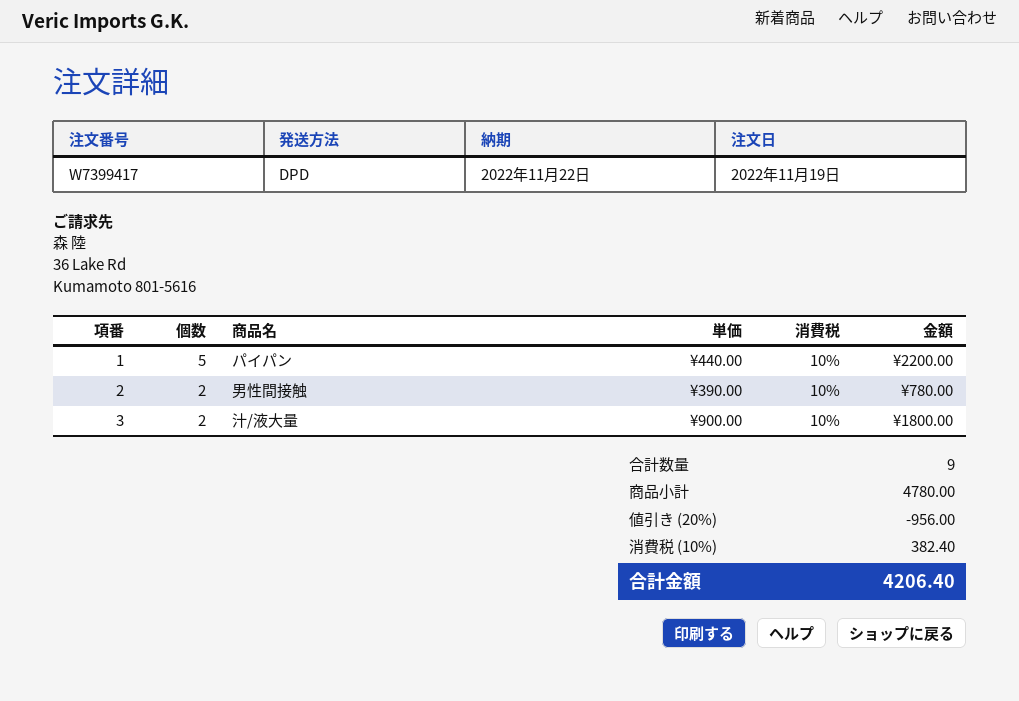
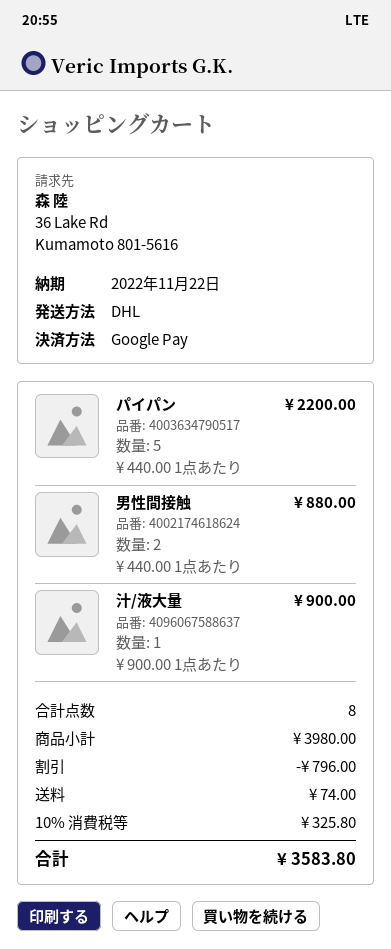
shipping method: DPD -> DHL
男性間接触: 2 x 390.00 = 780.00 -> 2 x 440.00 = 880.00
汁/液大量: 2 x 900.00 = 1800.00 -> 1 x 900.00 = 900.00
total quantity: 9 -> 8
subtotal: 4780.00 -> 3980.00
discount: 956.00 -> 796.00
shipping: none -> 74.00
tax: 10% = 382.40 -> 10% = 325.80
total: 4206.40 -> 3583.80

